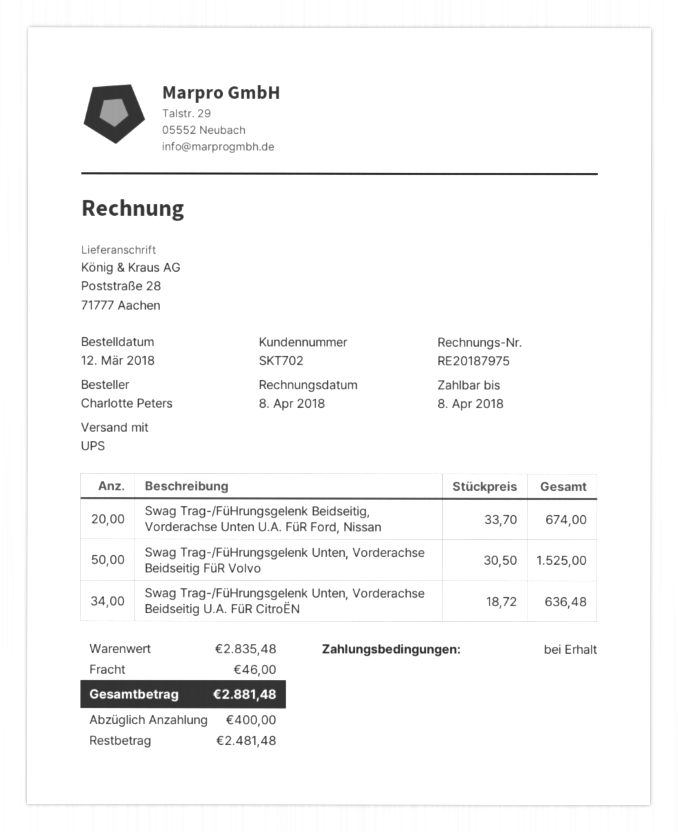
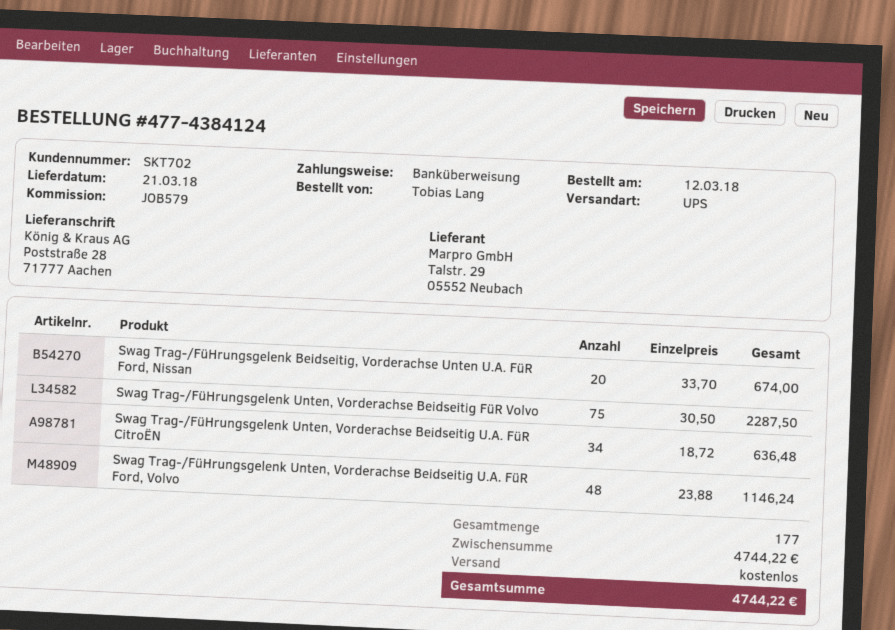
ordered by: Charlotte Peters -> Tobias Lang
Swag Trag-/FüHrungsgelenk Unten, Vorderachse Beidseitig FüR Volvo: 50 x 30.50 = 1525.00 -> 75 x 30.50 = 2287.50
Swag Trag-/FüHrungsgelenk Unten, Vorderachse Beidseitig U.A. FüR Ford, Volvo: none -> 48 x 23.88 = 1146.24
subtotal: 2835.48 -> 4744.22
shipping: 46.00 -> 0.00
total: 2881.48 -> 4744.22

